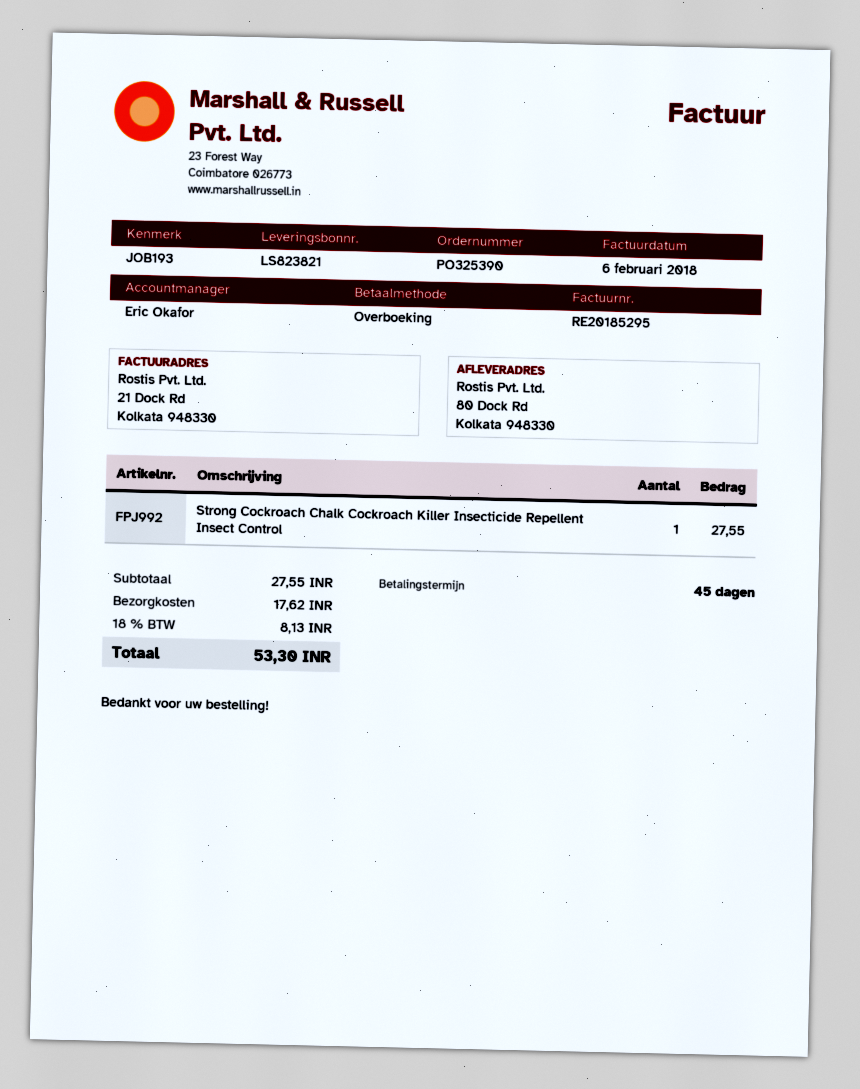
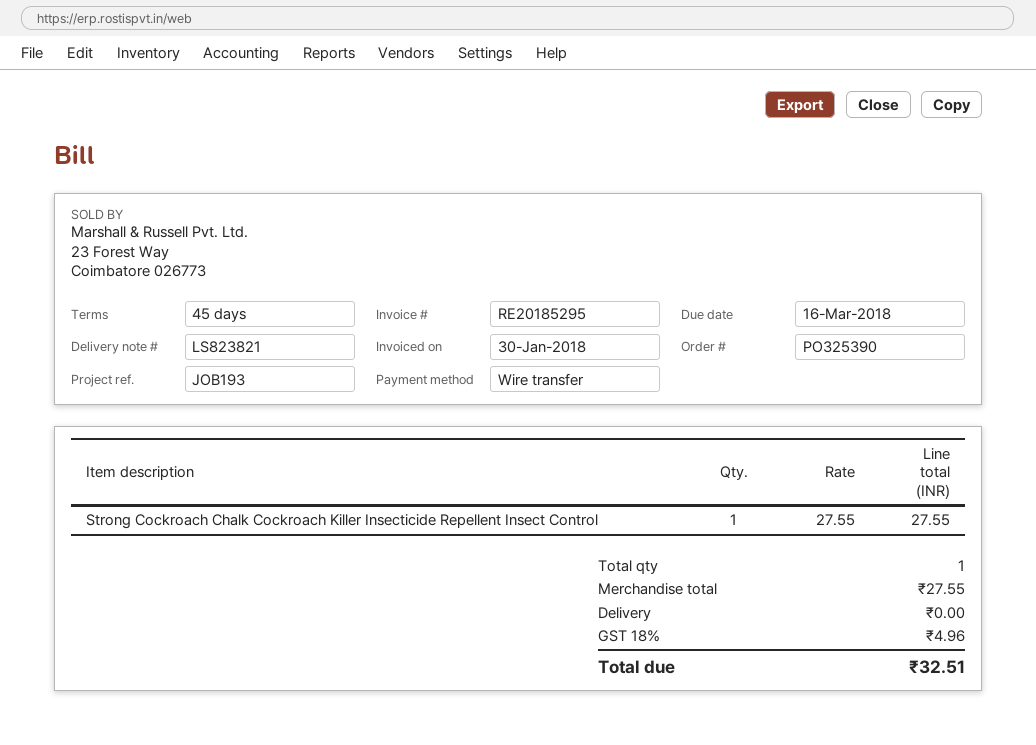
invoice date: 2018-02-06 -> 2018-01-30
shipping: 17.62 -> 0.00
tax: 18% = 8.13 -> 18% = 4.96
total: 53.30 -> 32.51

